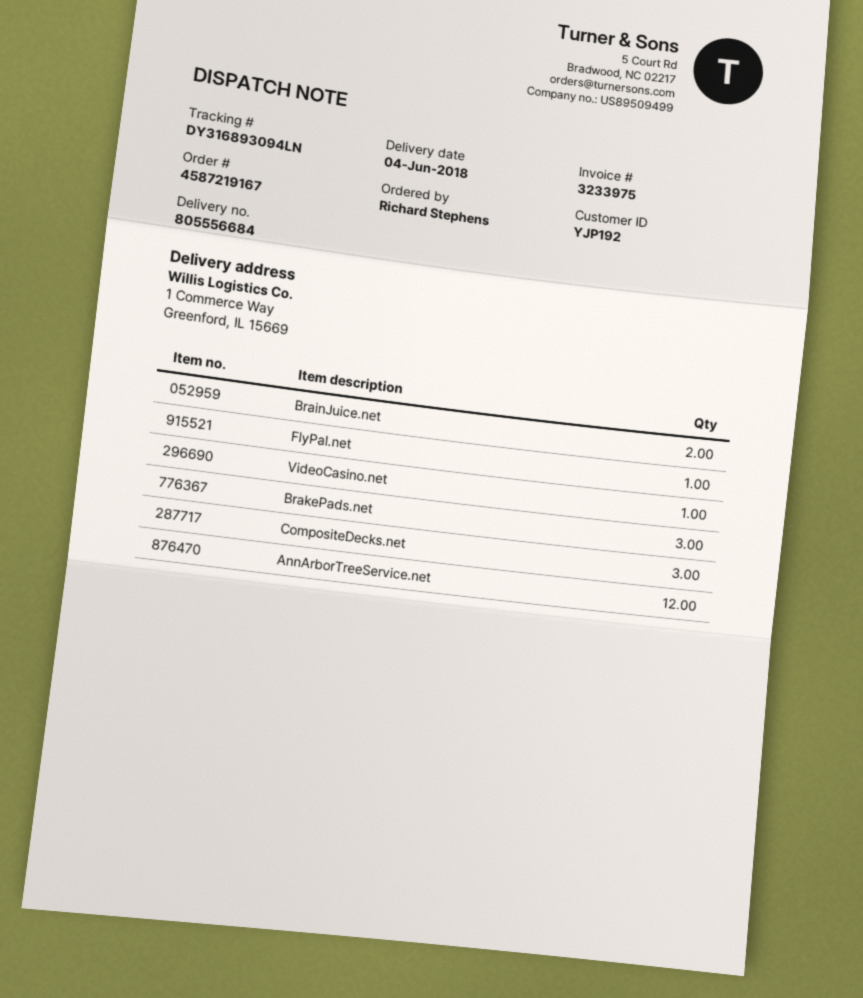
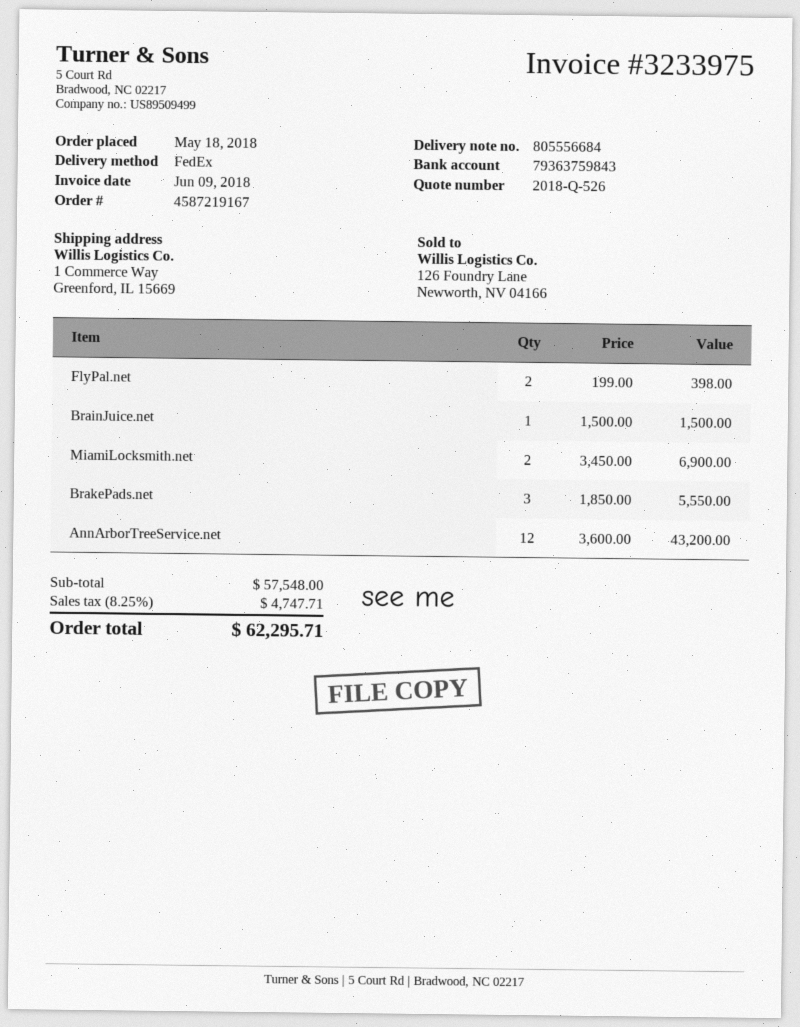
BrainJuice.net: 2 -> 1
FlyPal.net: 1 -> 2
VideoCasino.net: 1 -> none
CompositeDecks.net: 3 -> none
MiamiLocksmith.net: none -> 2

